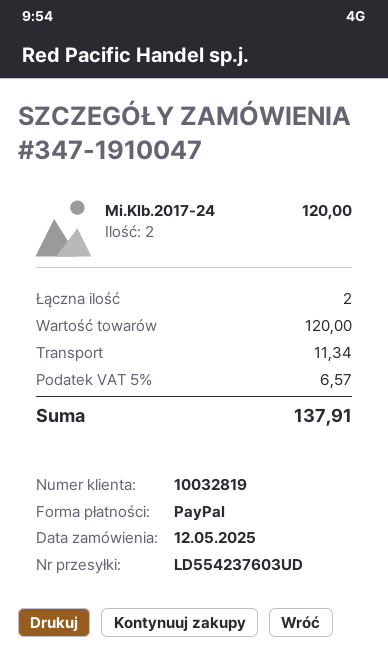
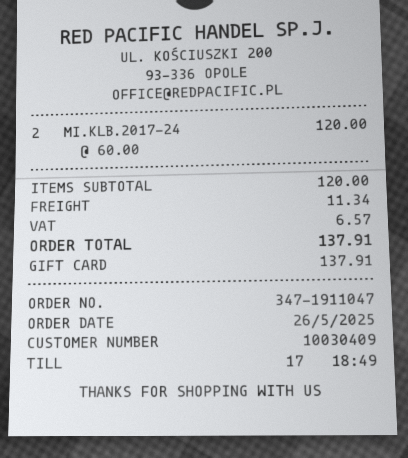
order number: 347-1910047 -> 347-1911047
order date: 2025-05-12 -> 2025-05-26
customer number: 10032819 -> 10030409
payment method: PayPal -> gift card

